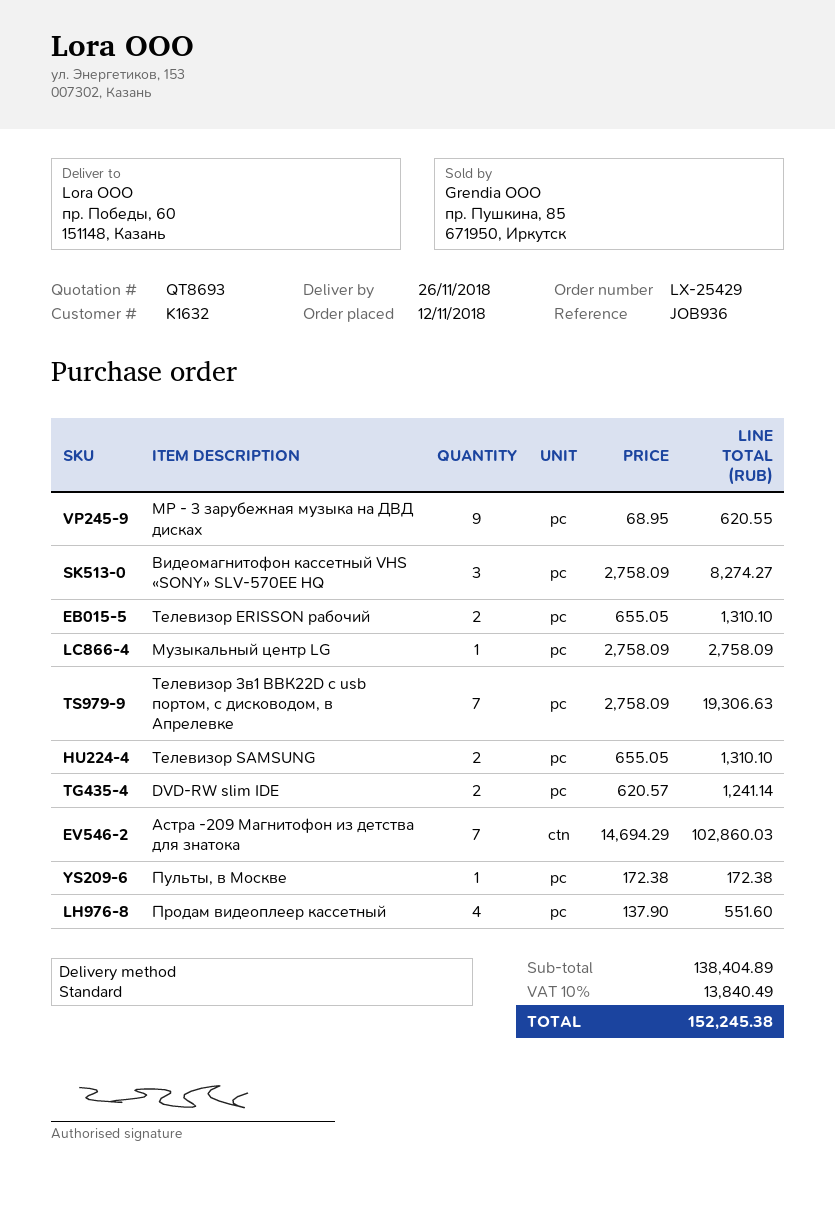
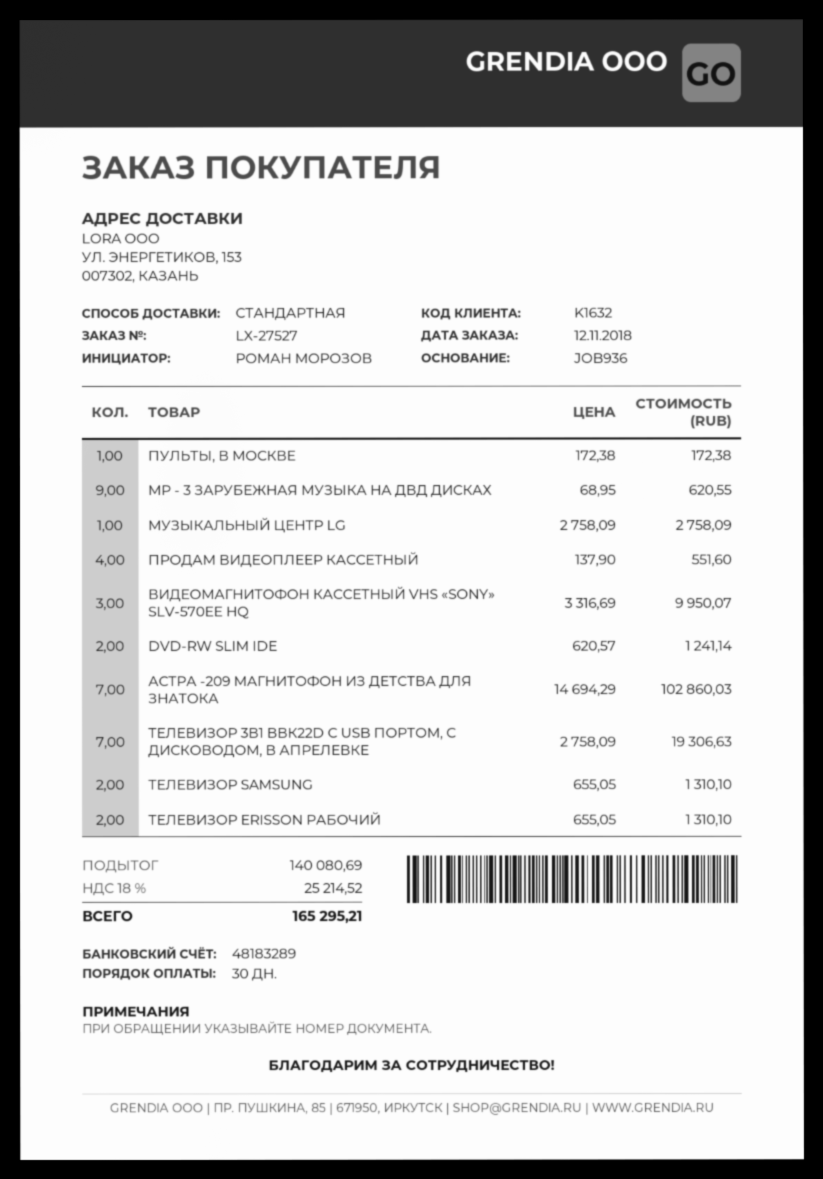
order number: LX-25429 -> LX-27527
ship to: пр. Победы, 60, 151148, Казань -> УЛ. ЭНЕРГЕТИКОВ, 153, 007302, КАЗАНЬ
Видеомагнитофон кассетный VHS «SONY» SLV-570EE HQ: 3 x 2758.09 = 8274.27 -> 3 x 3316.69 = 9950.07
subtotal: 138404.89 -> 140080.69
tax: 10% = 13840.49 -> 18% = 25214.52
total: 152245.38 -> 165295.21

